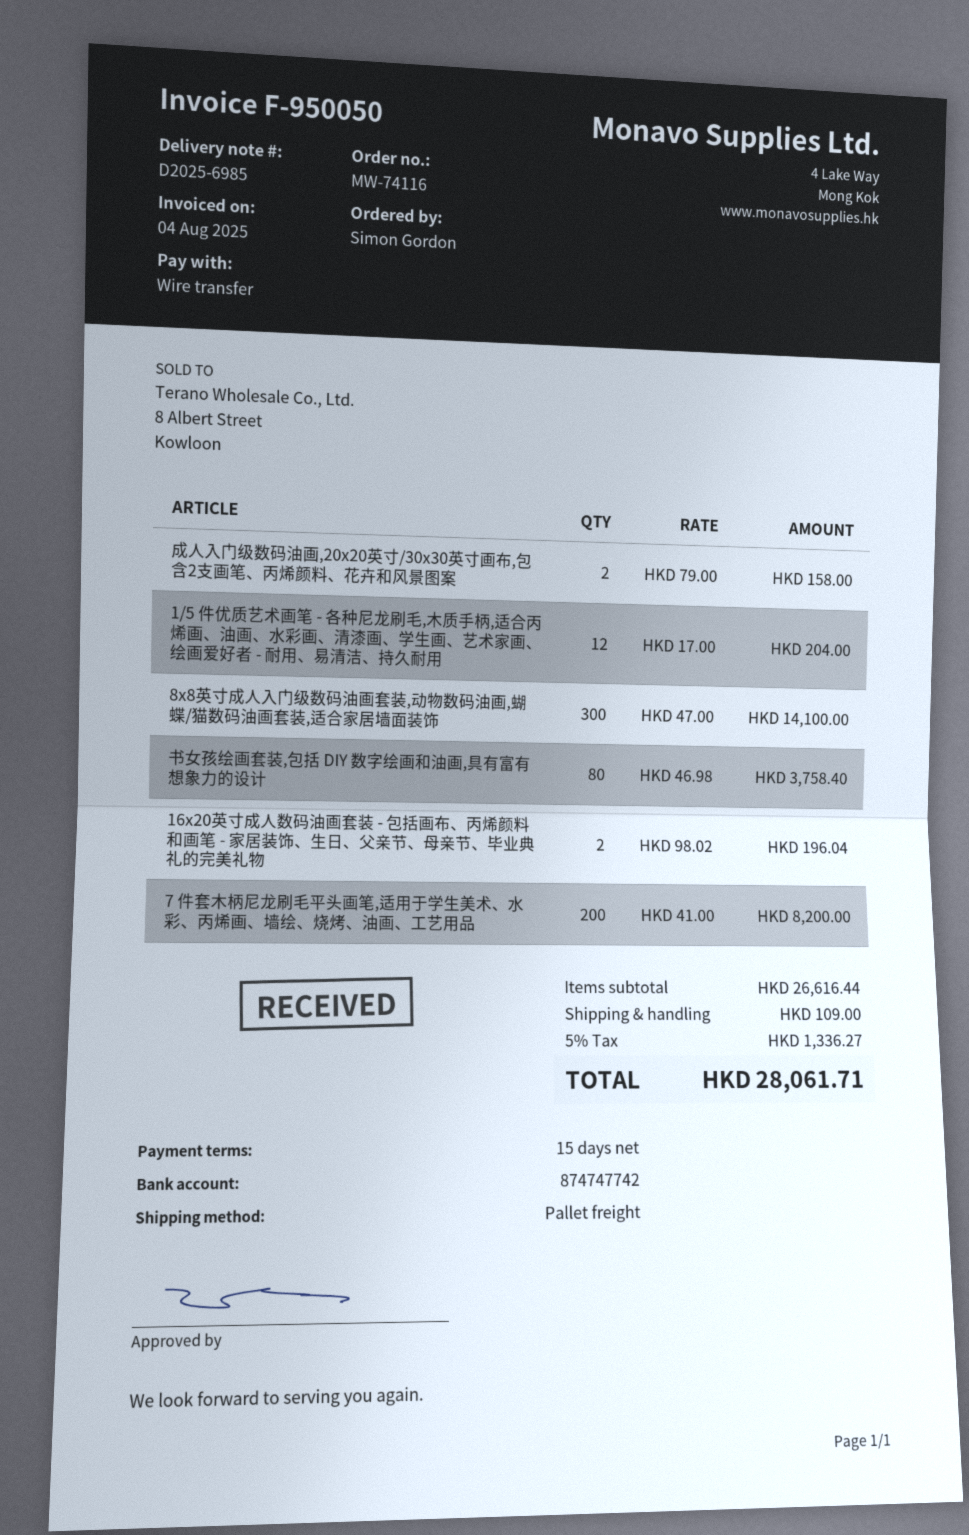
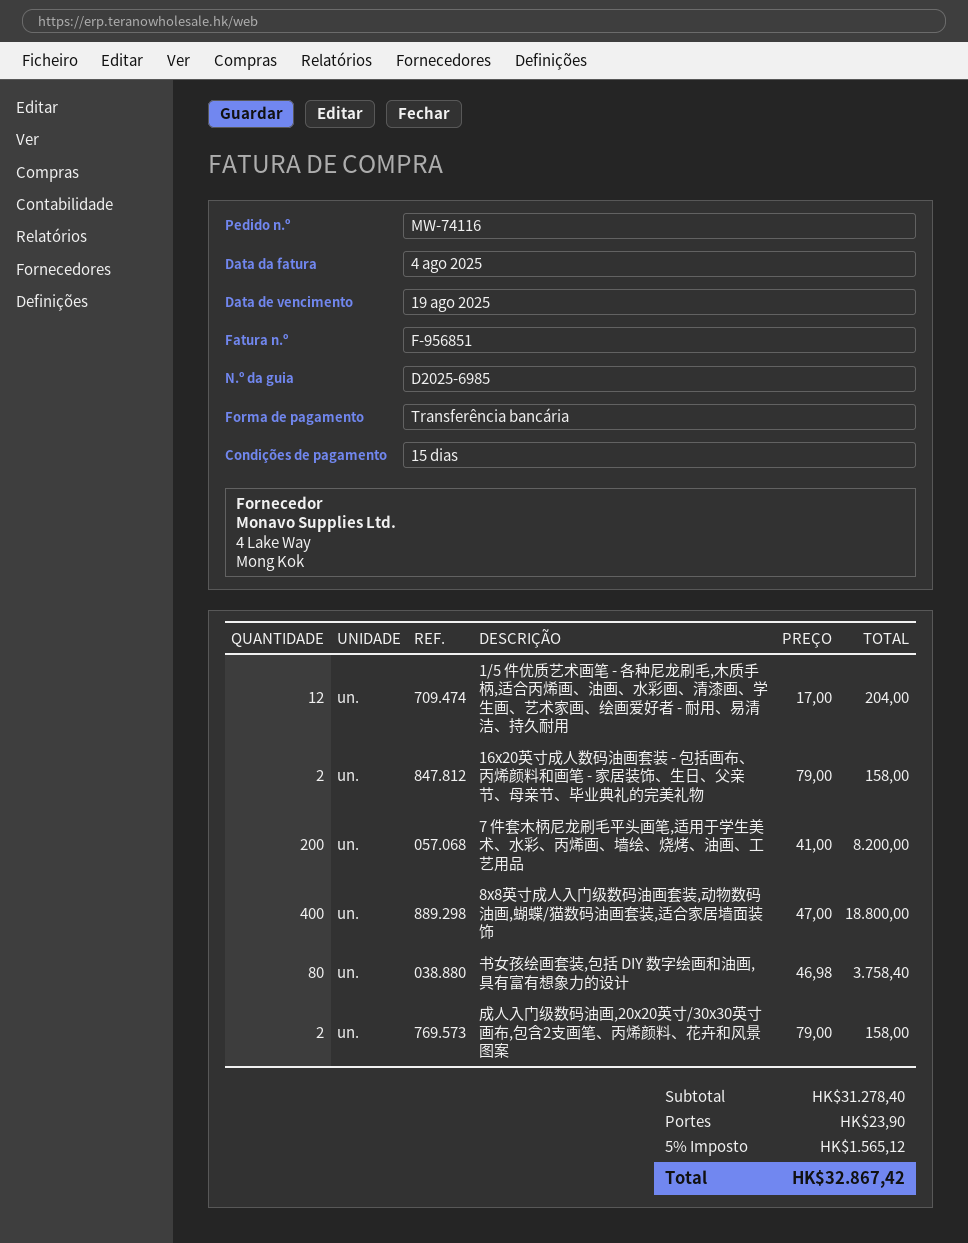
invoice number: F-950050 -> F-956851
8x8英寸成人入门级数码油画套装,动物数码油画,蝴蝶/猫数码油画套装,适合家居墙面装饰: 300 x 47.00 = 14100.00 -> 400 x 47.00 = 18800.00
16x20英寸成人数码油画套装 - 包括画布、丙烯颜料和画笔 - 家居装饰、生日、父亲节、母亲节、毕业典礼的完美礼物: 2 x 98.02 = 196.04 -> 2 x 79.00 = 158.00
subtotal: 26616.44 -> 31278.40
shipping: 109.00 -> 23.90
tax: 5% = 1336.27 -> 5% = 1565.12
total: 28061.71 -> 32867.42

